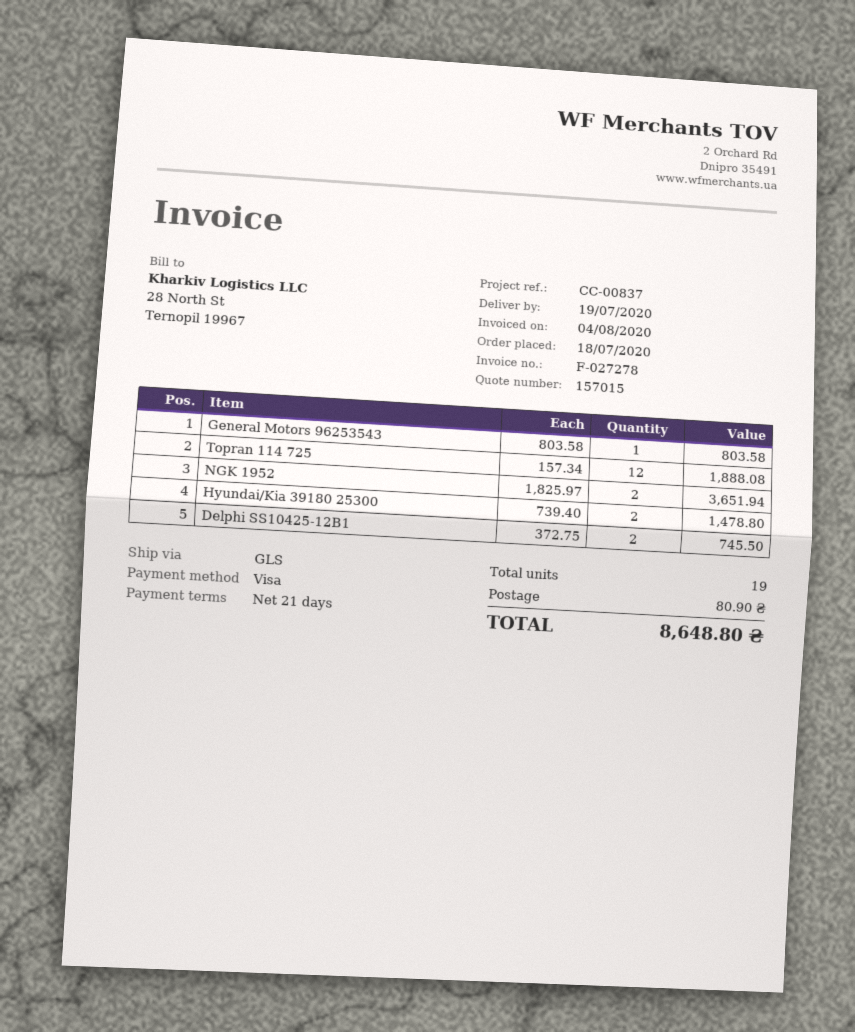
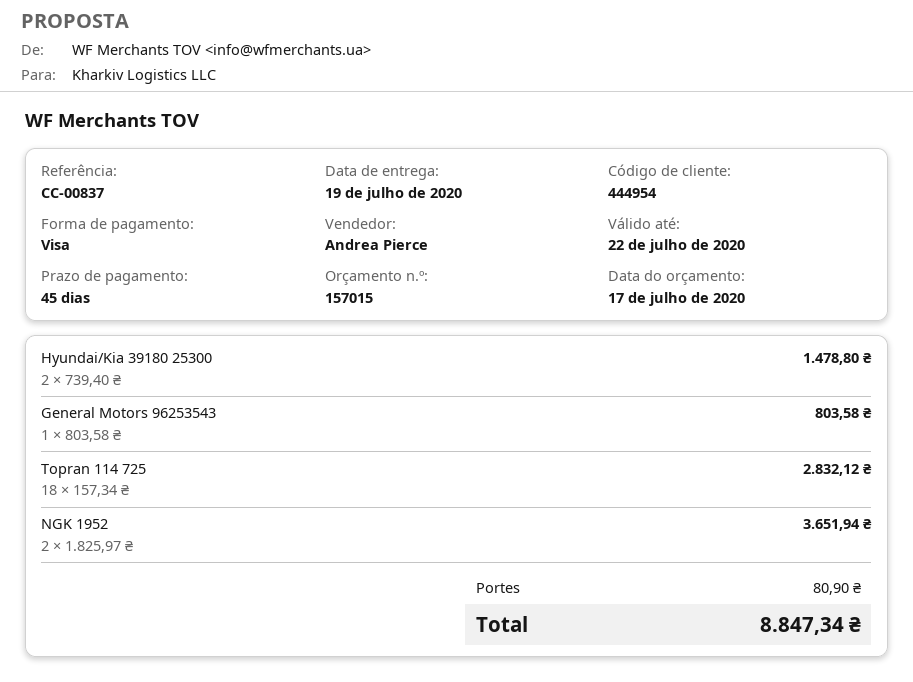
payment terms: 21 days -> 45 days
Topran 114 725: 12 x 157.34 = 1888.08 -> 18 x 157.34 = 2832.12
Delphi SS10425-12B1: 2 x 372.75 = 745.50 -> none
total: 8648.80 -> 8847.34

